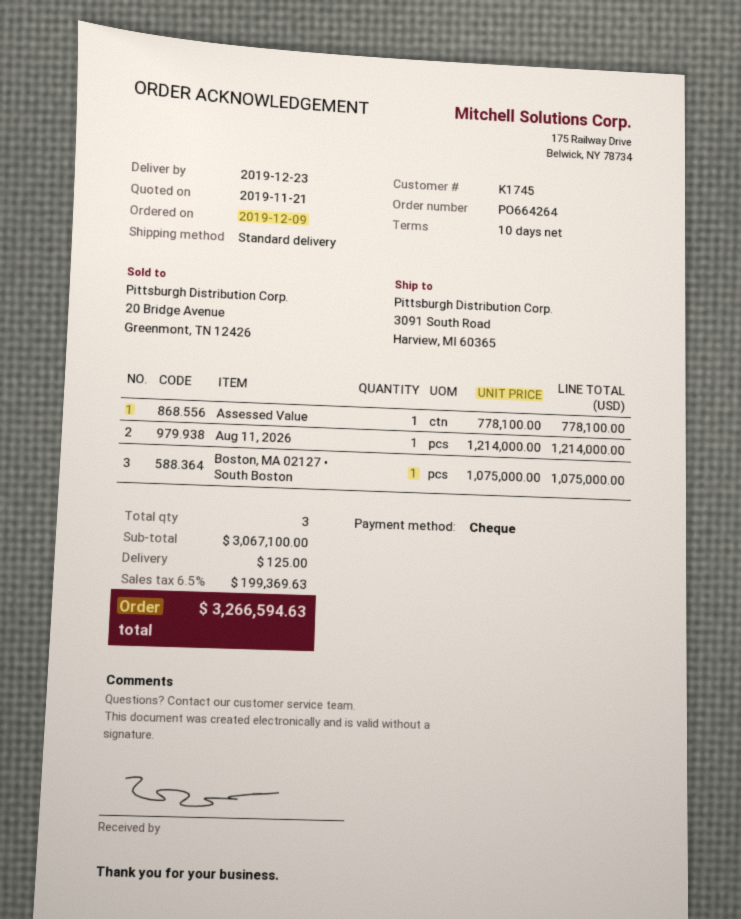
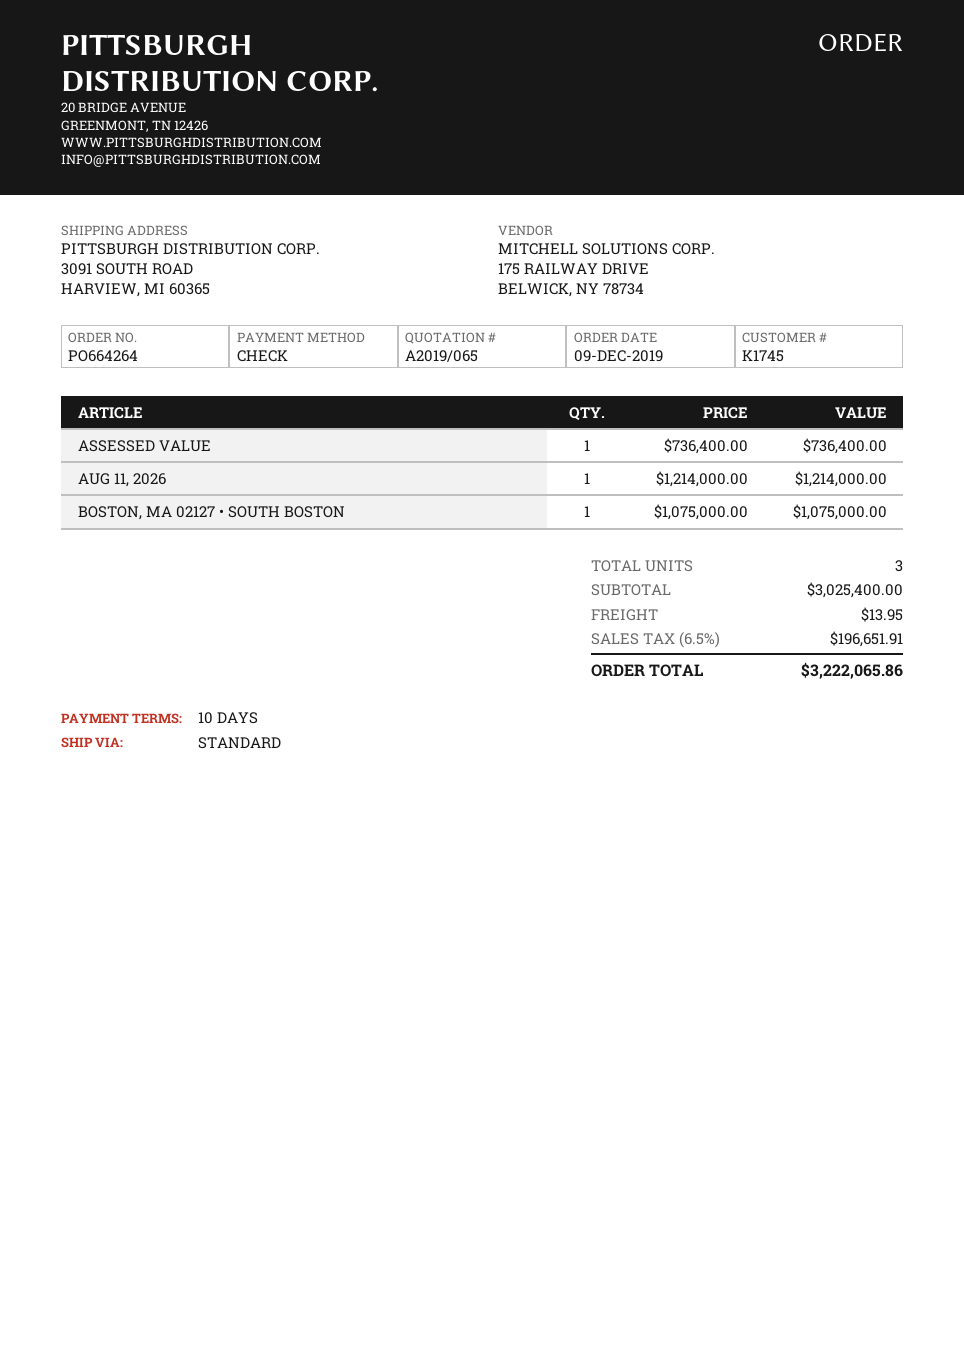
Assessed Value: 1 x 778100.00 = 778100.00 -> 1 x 736400.00 = 736400.00
subtotal: 3067100.00 -> 3025400.00
shipping: 125.00 -> 13.95
tax: 6.5% = 199369.63 -> 6.5% = 196651.91
total: 3266594.63 -> 3222065.86

